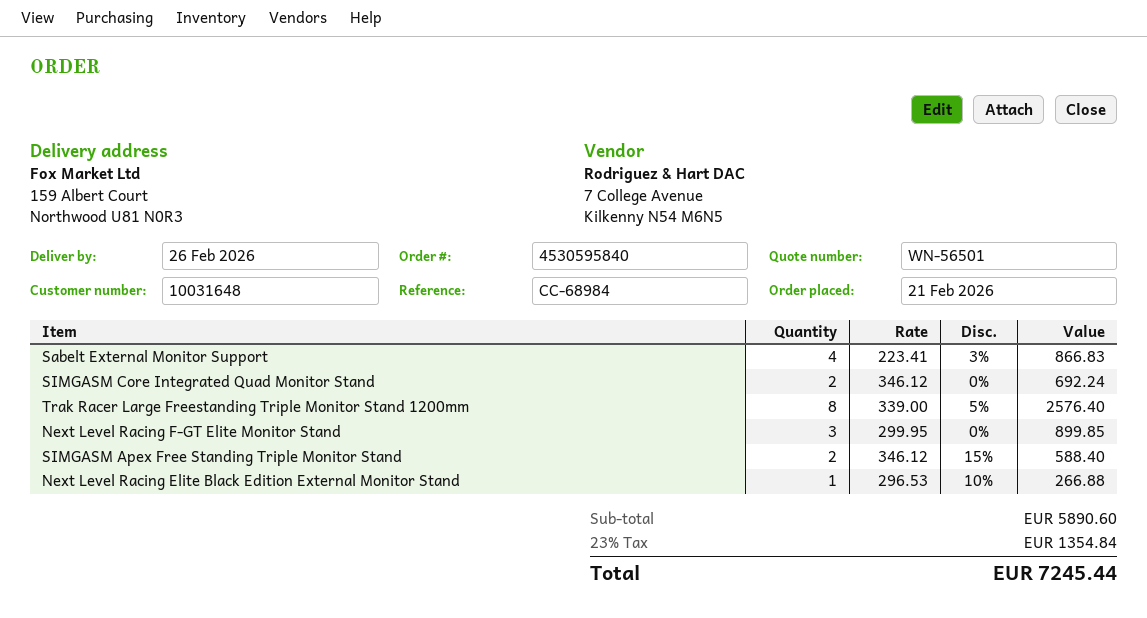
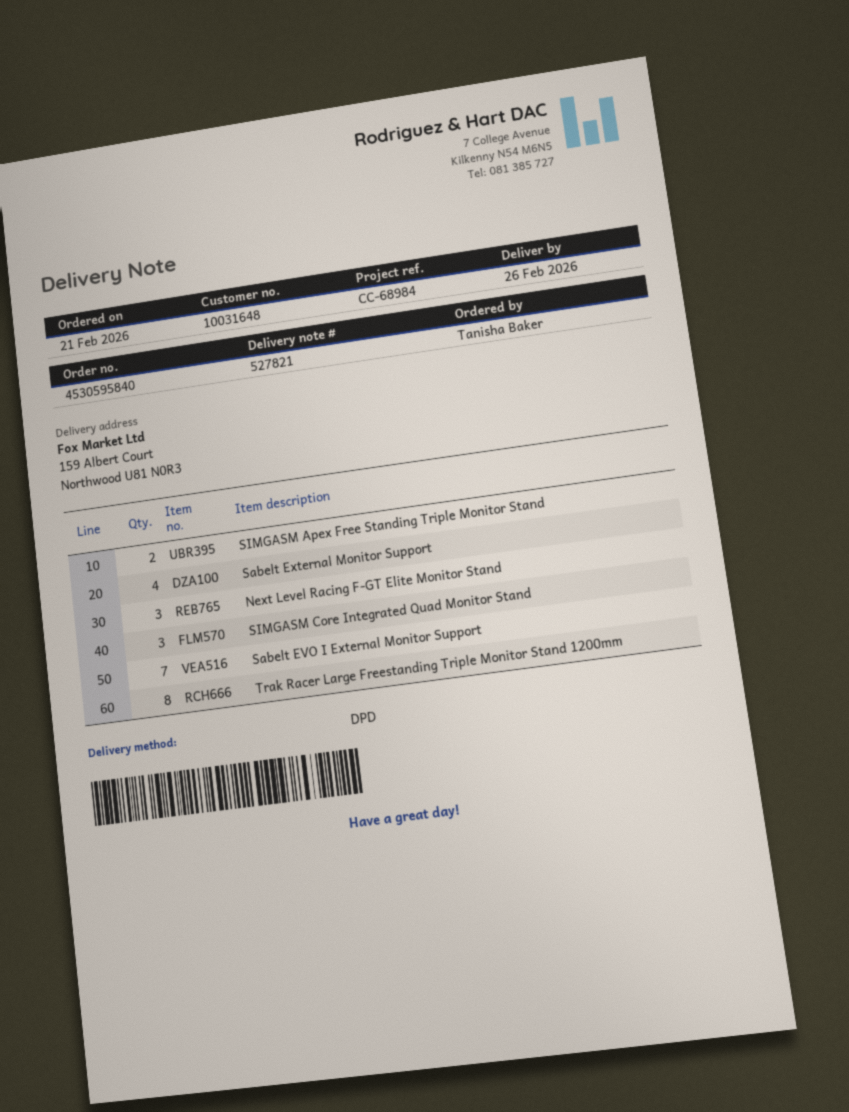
SIMGASM Core Integrated Quad Monitor Stand: 2 -> 3
Next Level Racing Elite Black Edition External Monitor Stand: 1 -> none
Sabelt EVO I External Monitor Support: none -> 7

